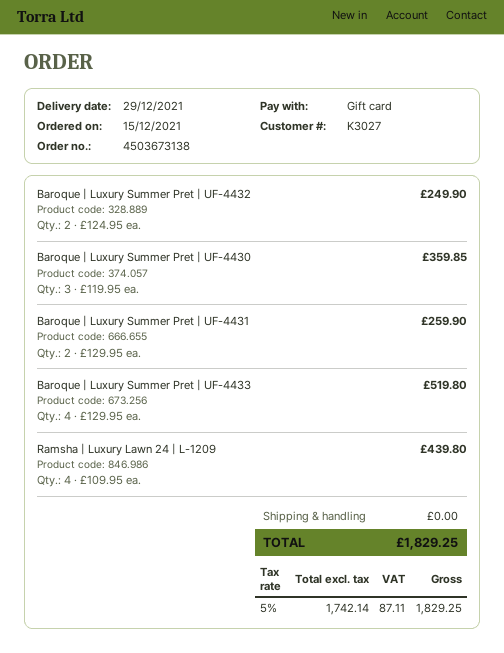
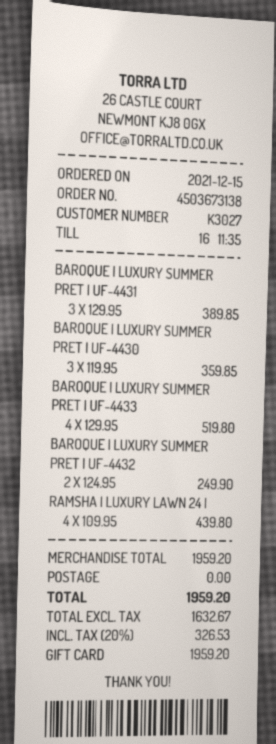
Baroque | Luxury Summer Pret | UF-4431: 2 x 129.95 = 259.90 -> 3 x 129.95 = 389.85
net: 1742.14 -> 1632.67
tax: 5% = 87.11 -> 20% = 326.53
total: 1829.25 -> 1959.20

